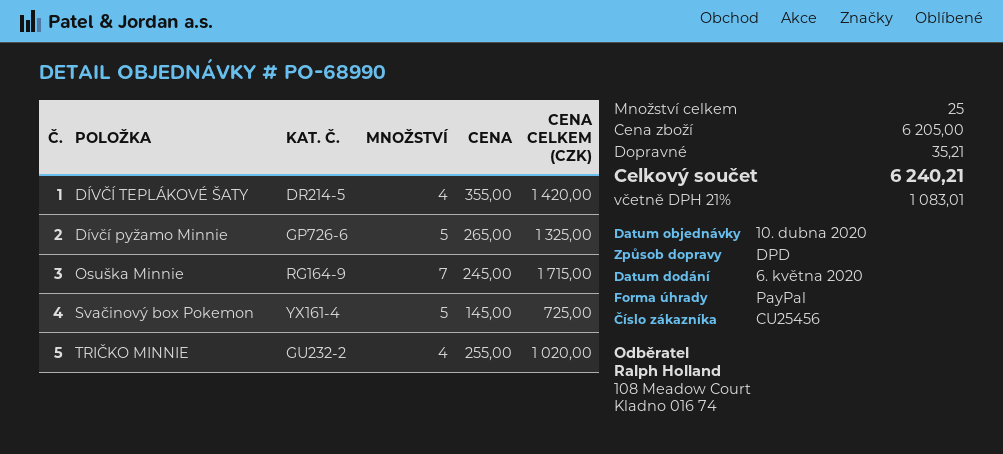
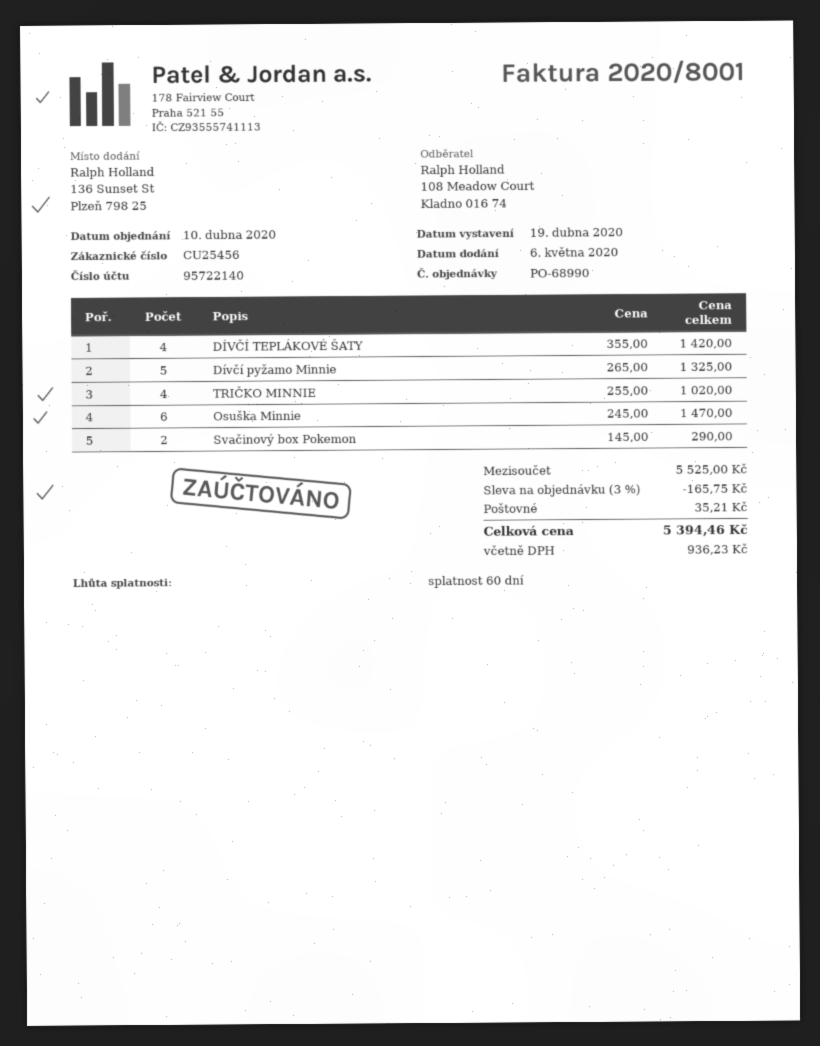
Osuška Minnie: 7 x 245.00 = 1715.00 -> 6 x 245.00 = 1470.00
Svačinový box Pokemon: 5 x 145.00 = 725.00 -> 2 x 145.00 = 290.00
subtotal: 6205.00 -> 5525.00
discount: none -> 3% = 165.75
tax: 1083.01 -> 936.23
total: 6240.21 -> 5394.46

